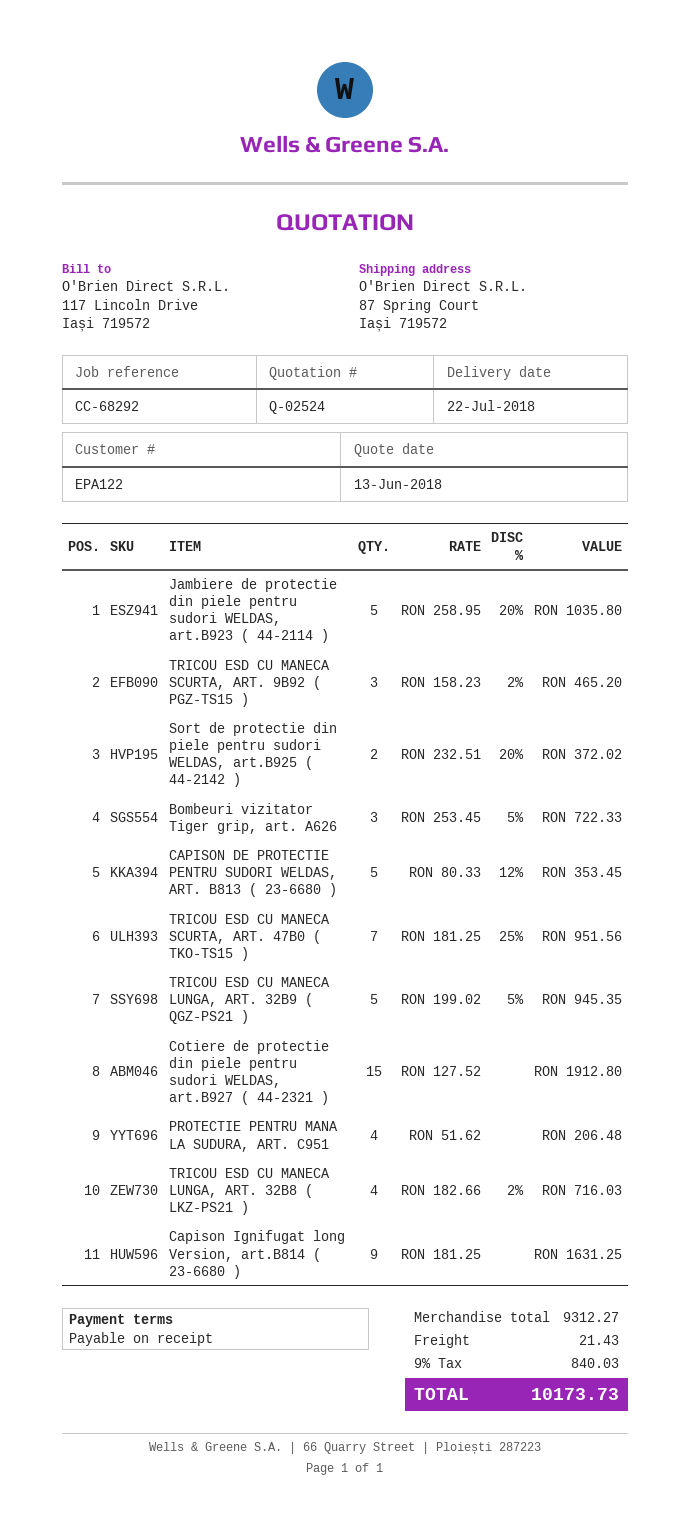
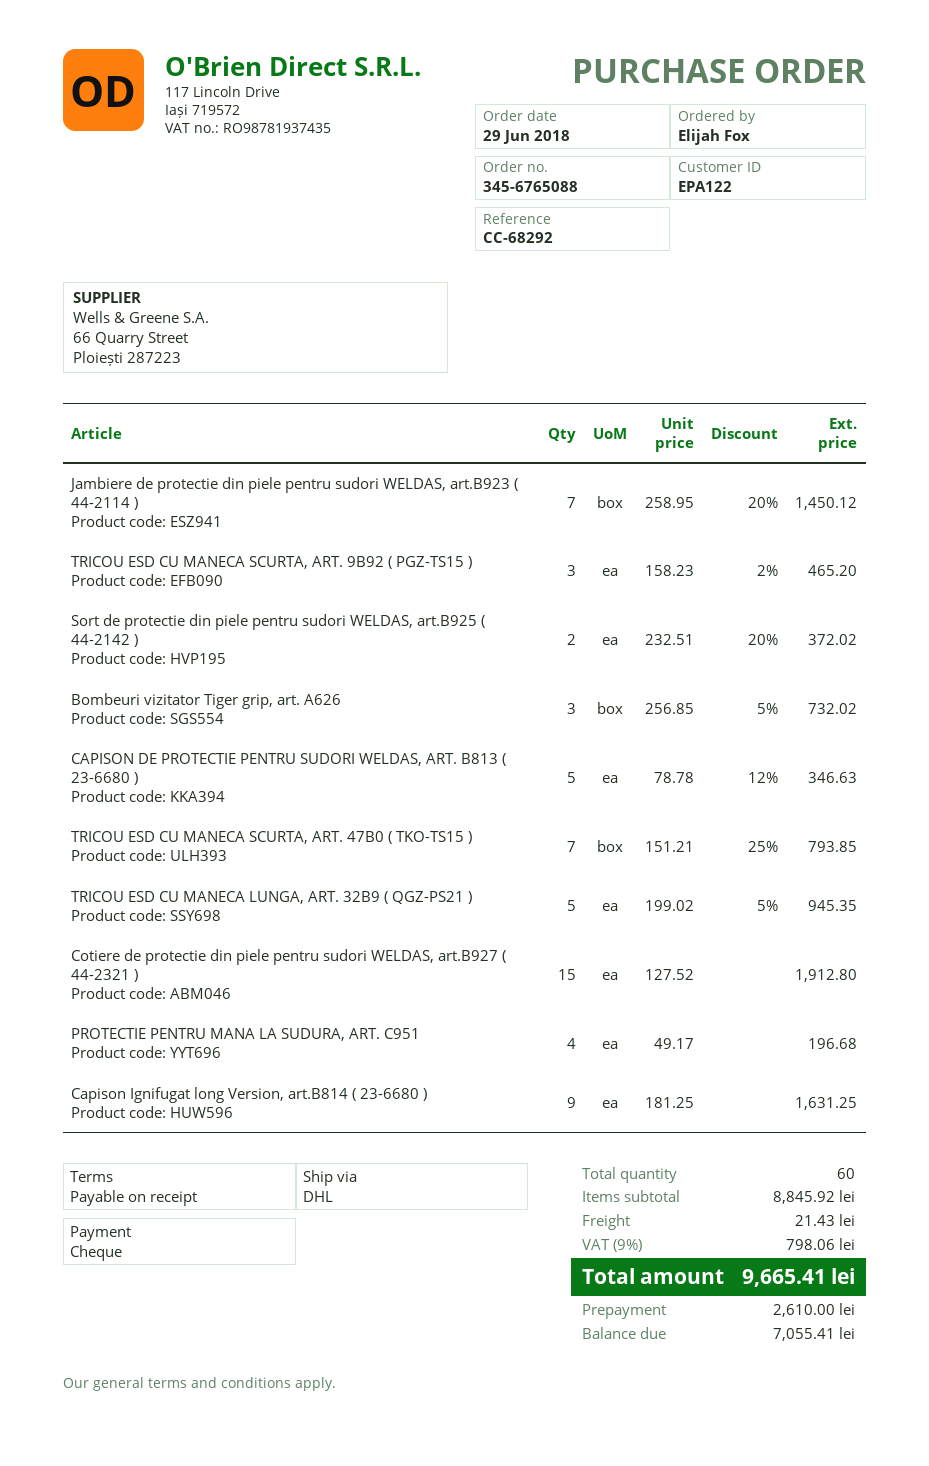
Jambiere de protectie din piele pentru sudori WELDAS, art.B923 ( 44-2114 ): 5 x 258.95 - 20% = 1035.80 -> 7 x 258.95 - 20% = 1450.12
Bombeuri vizitator Tiger grip, art. A626: 3 x 253.45 - 5% = 722.33 -> 3 x 256.85 - 5% = 732.02
CAPISON DE PROTECTIE PENTRU SUDORI WELDAS, ART. B813 ( 23-6680 ): 5 x 80.33 - 12% = 353.45 -> 5 x 78.78 - 12% = 346.63
TRICOU ESD CU MANECA SCURTA, ART. 47B0 ( TKO-TS15 ): 7 x 181.25 - 25% = 951.56 -> 7 x 151.21 - 25% = 793.85
PROTECTIE PENTRU MANA LA SUDURA, ART. C951: 4 x 51.62 = 206.48 -> 4 x 49.17 = 196.68
TRICOU ESD CU MANECA LUNGA, ART. 32B8 ( LKZ-PS21 ): 4 x 182.66 - 2% = 716.03 -> none
subtotal: 9312.27 -> 8845.92
tax: 9% = 840.03 -> 9% = 798.06
total: 10173.73 -> 9665.41

